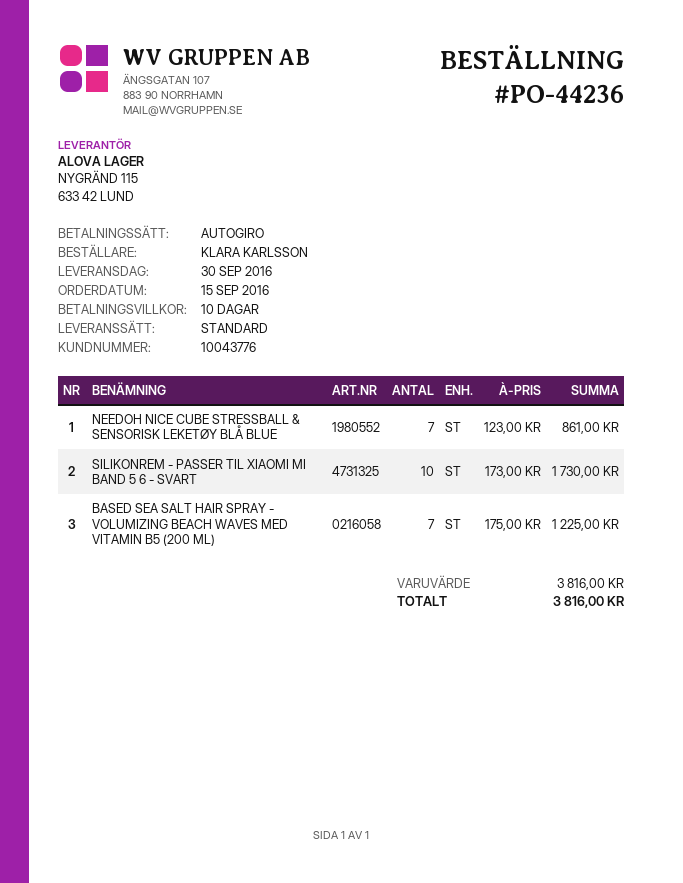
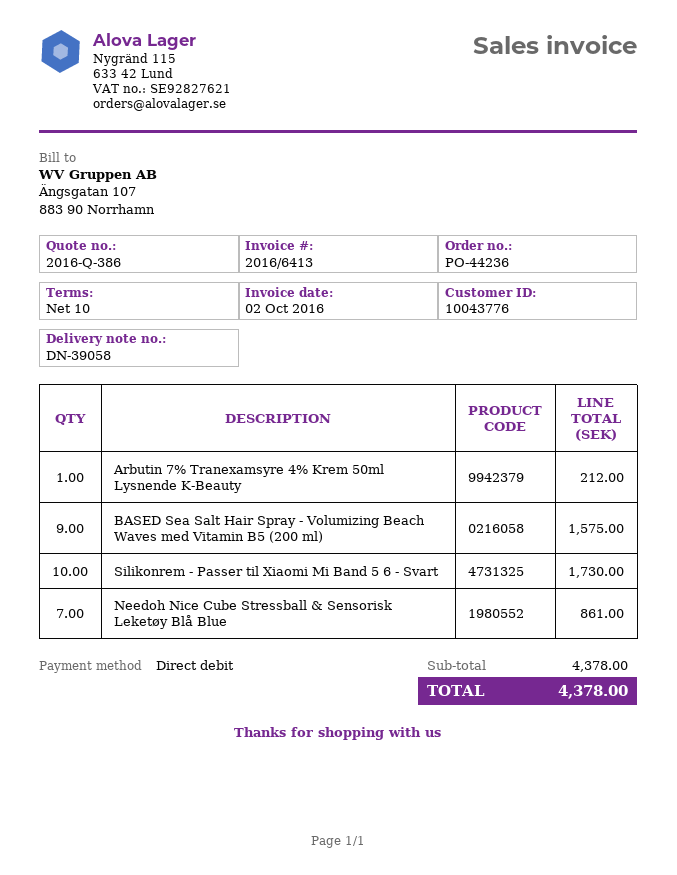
BASED SEA SALT HAIR SPRAY - VOLUMIZING BEACH WAVES MED VITAMIN B5 (200 ML): 7 for 1225.00 -> 9 for 1575.00
Arbutin 7% Tranexamsyre 4% Krem 50ml Lysnende K-Beauty: none -> 1 for 212.00
subtotal: 3816.00 -> 4378.00
total: 3816.00 -> 4378.00

